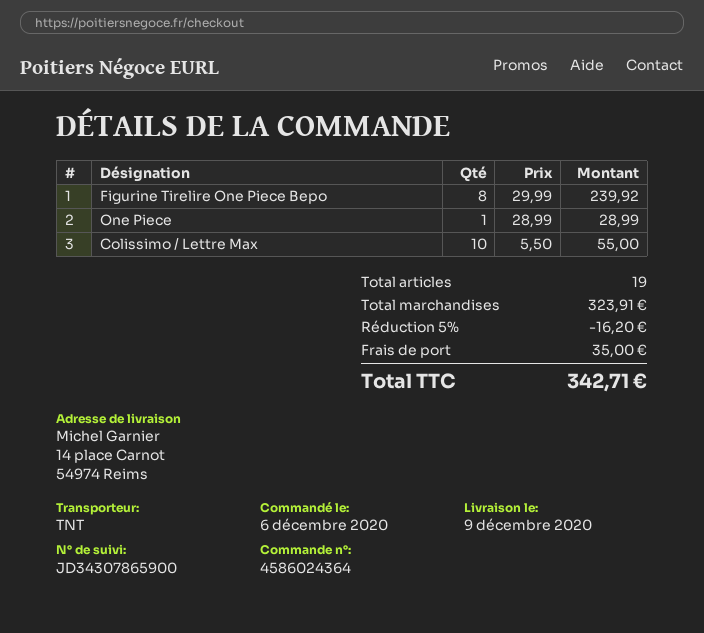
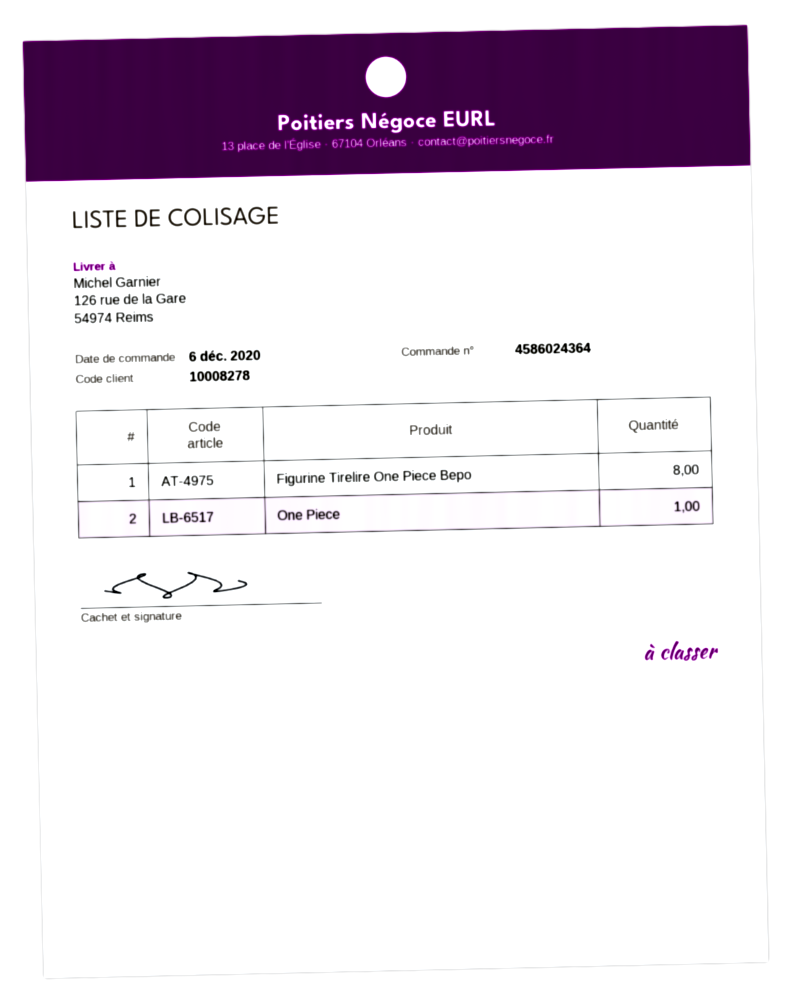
ship to: 14 place Carnot, 54974 Reims -> 126 rue de la Gare, 54974 Reims
Colissimo / Lettre Max: 10 -> none

